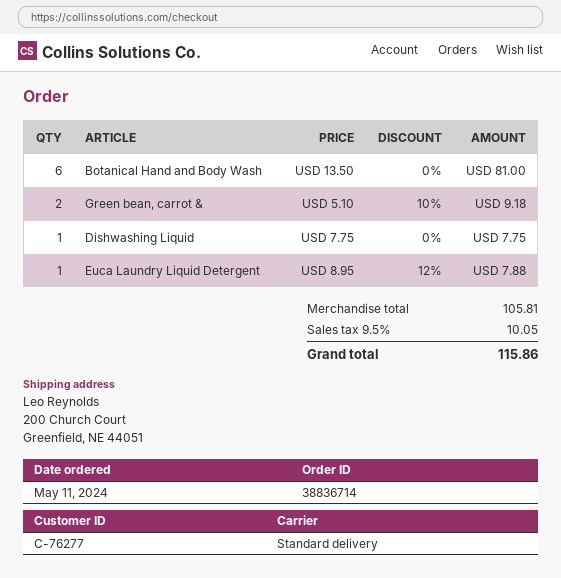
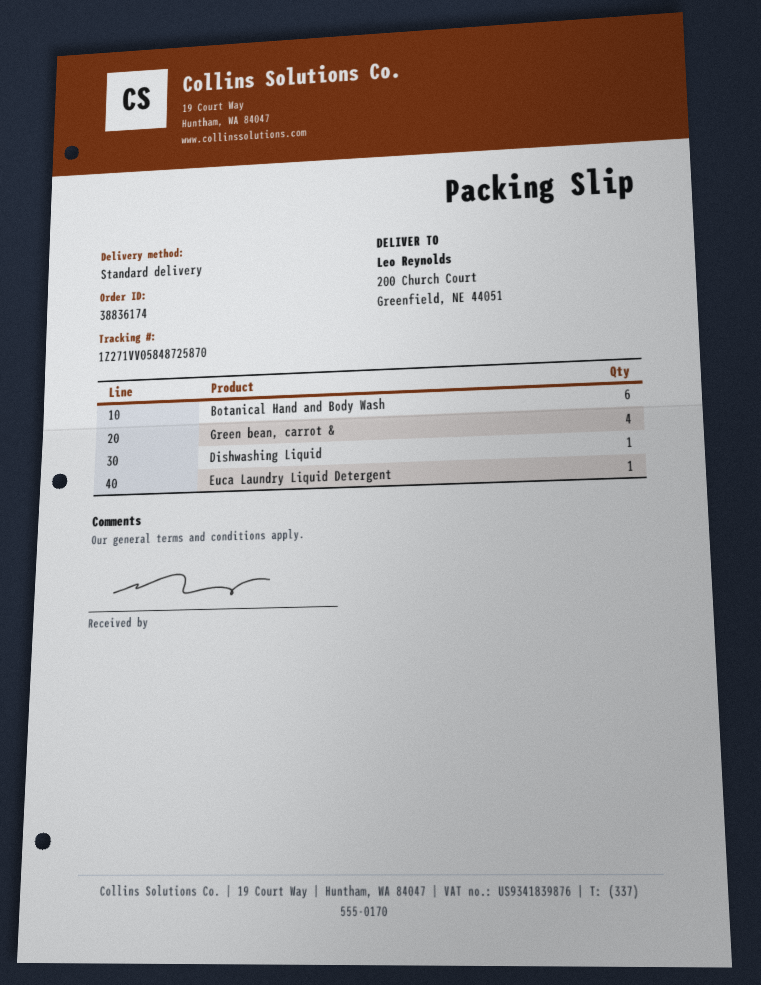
order number: 38836714 -> 38836174
Green bean, carrot &: 2 -> 4

